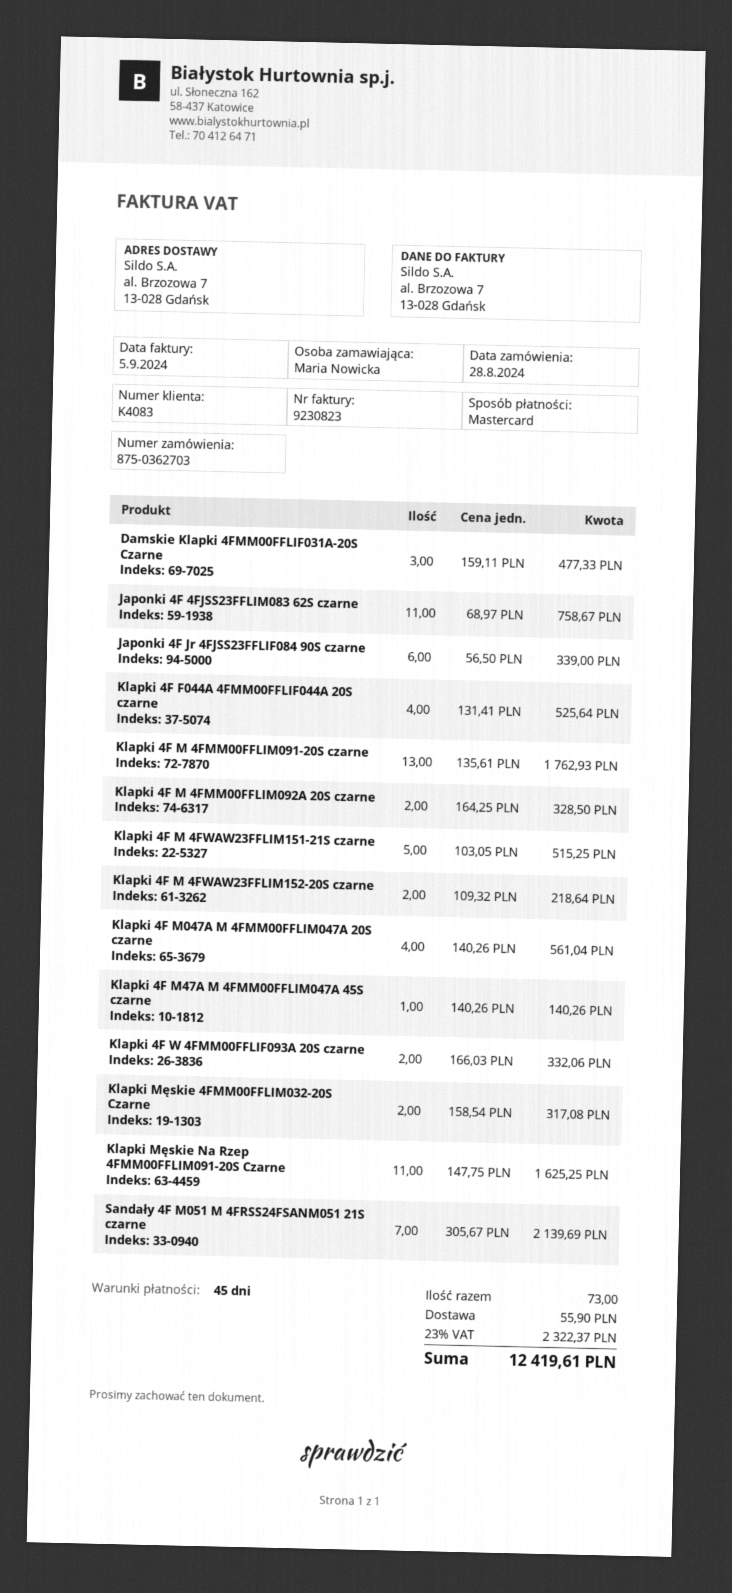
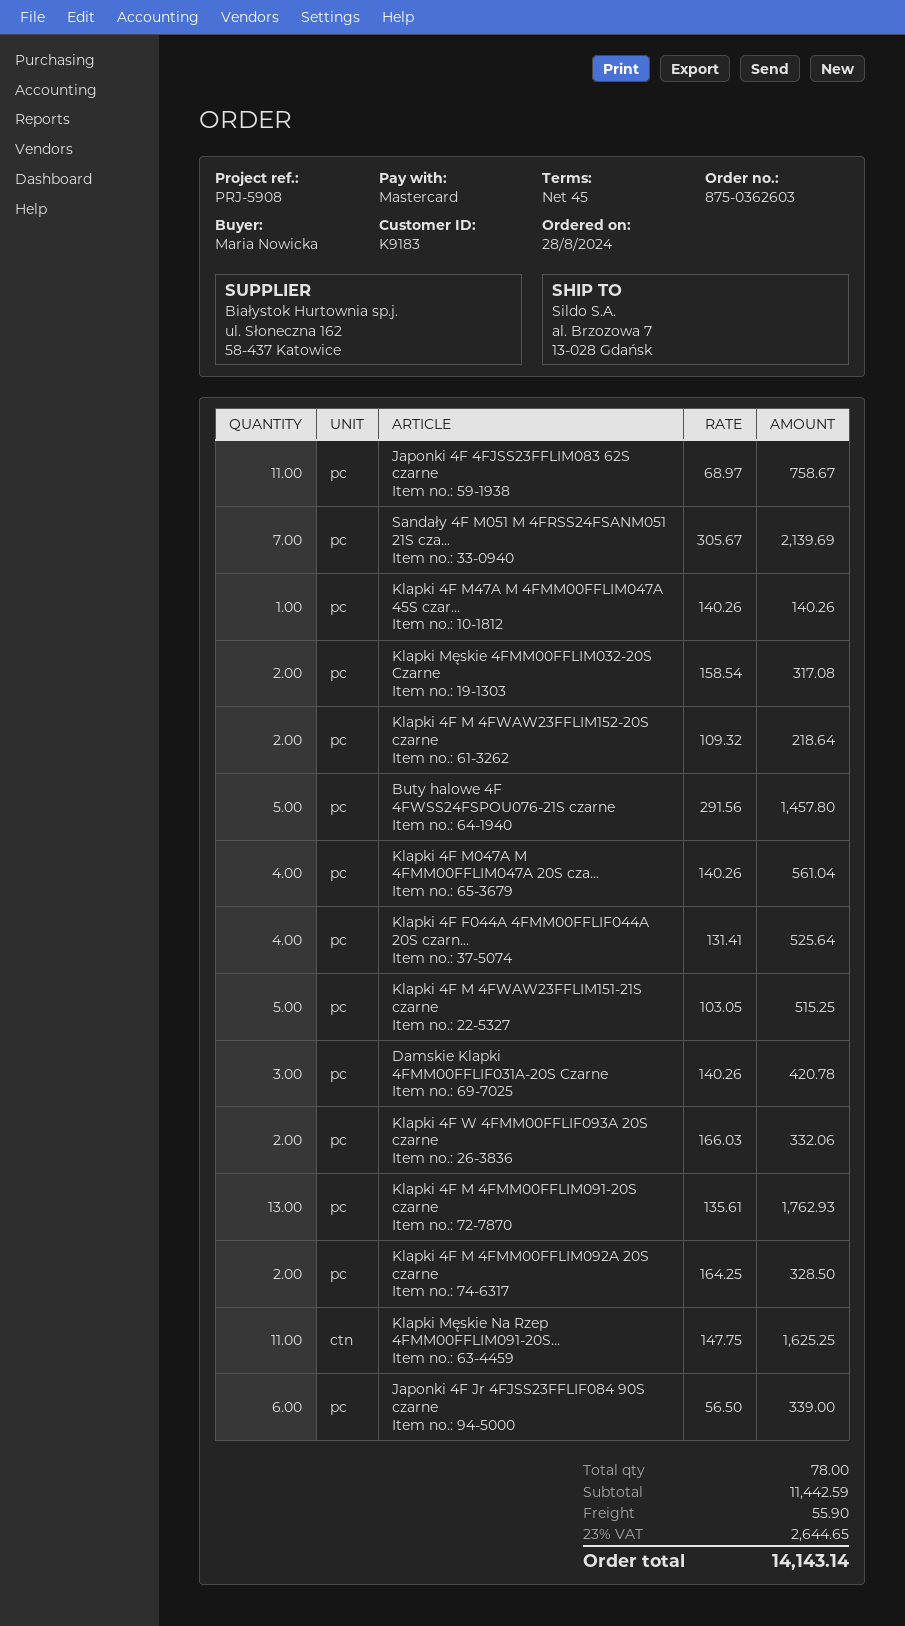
order number: 875-0362703 -> 875-0362603
customer number: K4083 -> K9183
Damskie Klapki 4FMM00FFLIF031A-20S Czarne: 3 x 159.11 = 477.33 -> 3 x 140.26 = 420.78
Buty halowe 4F 4FWSS24FSPOU076-21S czarne: none -> 5 x 291.56 = 1457.80
total quantity: 73 -> 78
tax: 23% = 2322.37 -> 23% = 2644.65
total: 12419.61 -> 14143.14

